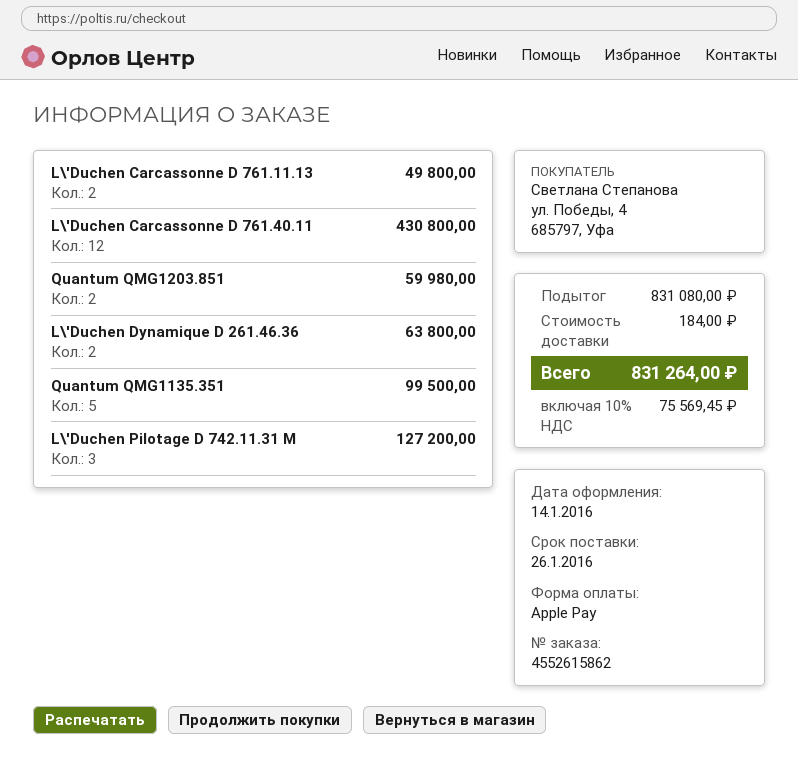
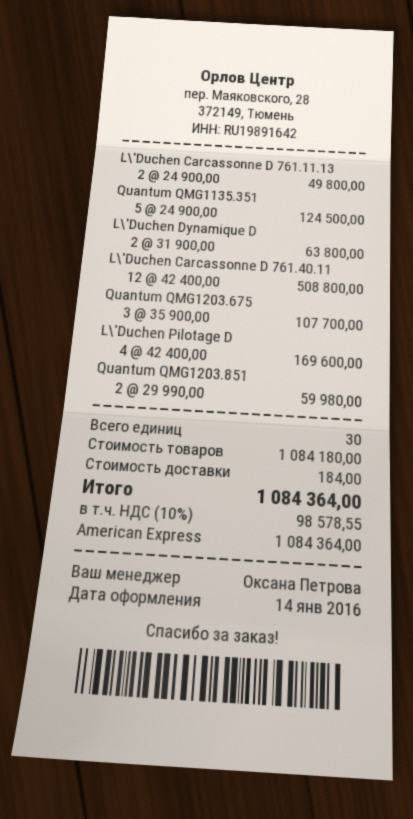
payment method: Apple Pay -> American Express
L\'Duchen Carcassonne D 761.40.11: 12 for 430800.00 -> 12 for 508800.00
Quantum QMG1135.351: 5 for 99500.00 -> 5 for 124500.00
L\'Duchen Pilotage D 742.11.31 M: 3 for 127200.00 -> 4 for 169600.00
Quantum QMG1203.675: none -> 3 for 107700.00
subtotal: 831080.00 -> 1084180.00
tax: 10% = 75569.45 -> 10% = 98578.55
total: 831264.00 -> 1084364.00

